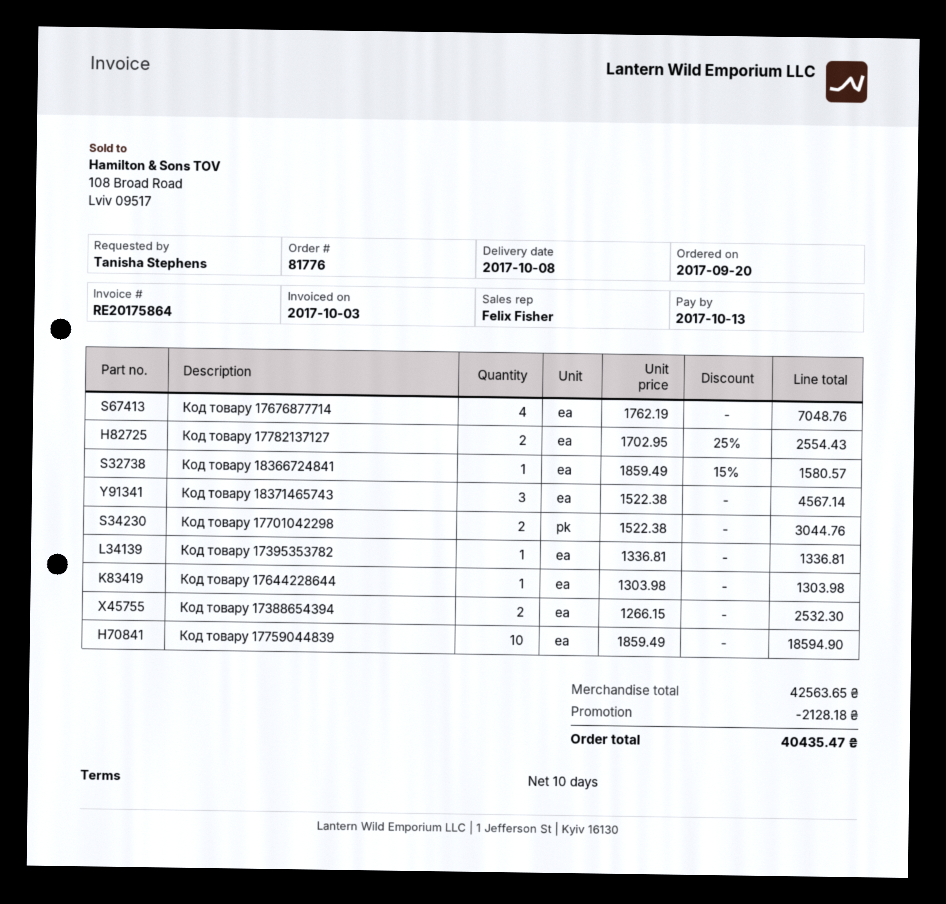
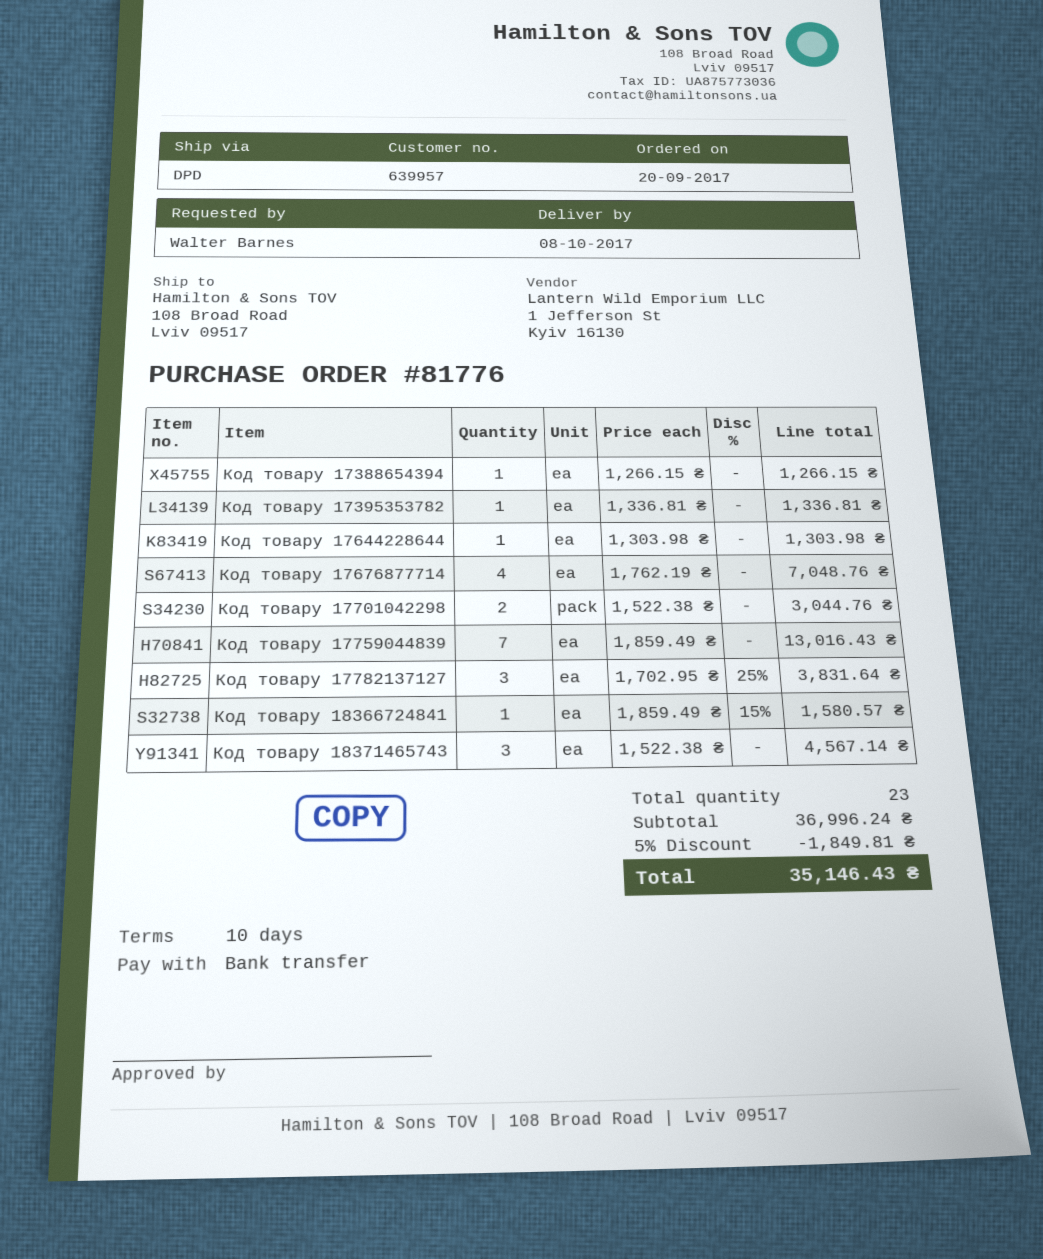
ordered by: Tanisha Stephens -> Walter Barnes
Код товару 17782137127: 2 x 1702.95 - 25% = 2554.43 -> 3 x 1702.95 - 25% = 3831.64
Код товару 17388654394: 2 x 1266.15 = 2532.30 -> 1 x 1266.15 = 1266.15
Код товару 17759044839: 10 x 1859.49 = 18594.90 -> 7 x 1859.49 = 13016.43
subtotal: 42563.65 -> 36996.24
discount: 2128.18 -> 1849.81
total: 40435.47 -> 35146.43

